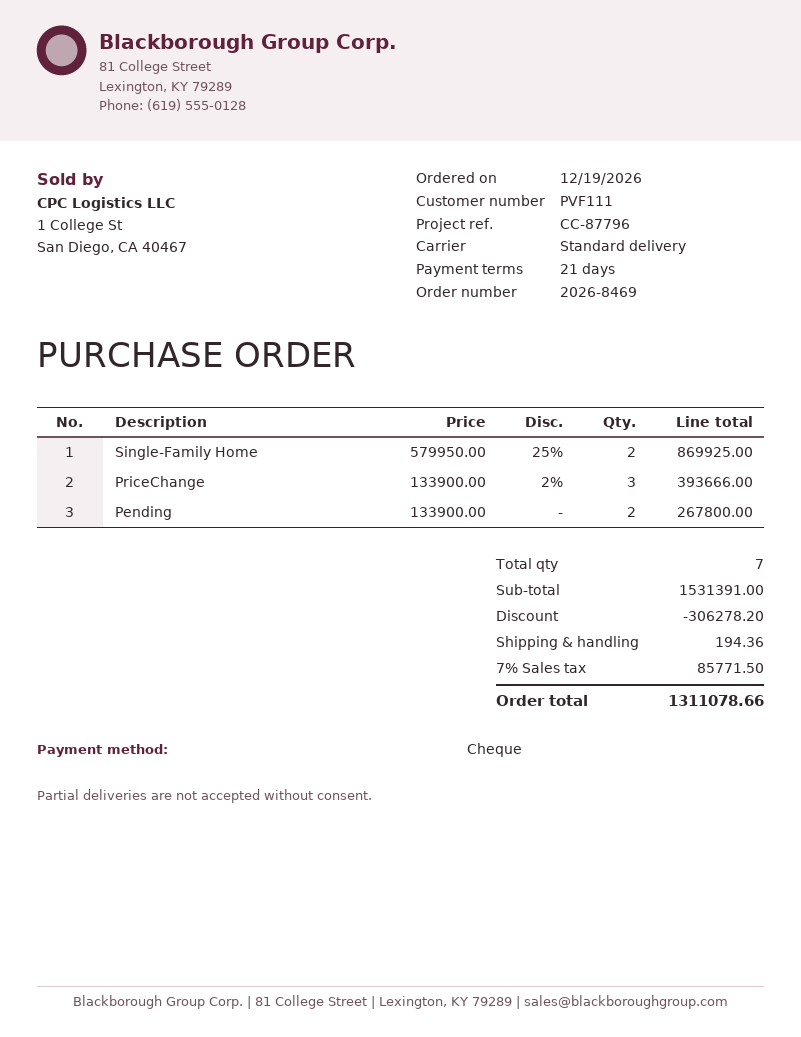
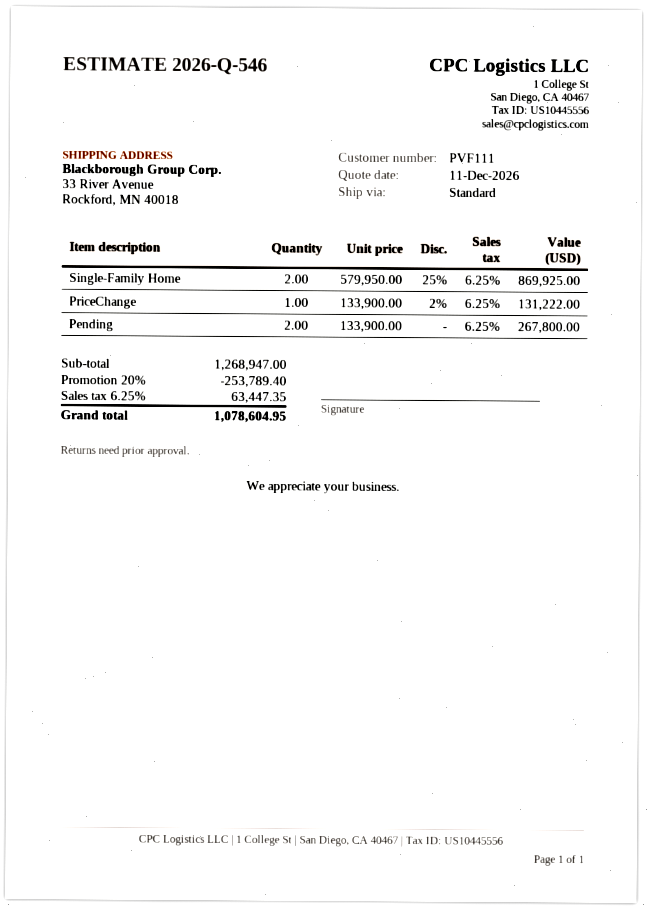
PriceChange: 3 x 133900.00 - 2% = 393666.00 -> 1 x 133900.00 - 2% = 131222.00
subtotal: 1531391.00 -> 1268947.00
discount: 306278.20 -> 253789.40
shipping: 194.36 -> none
tax: 7% = 85771.50 -> 6.25% = 63447.35
total: 1311078.66 -> 1078604.95

